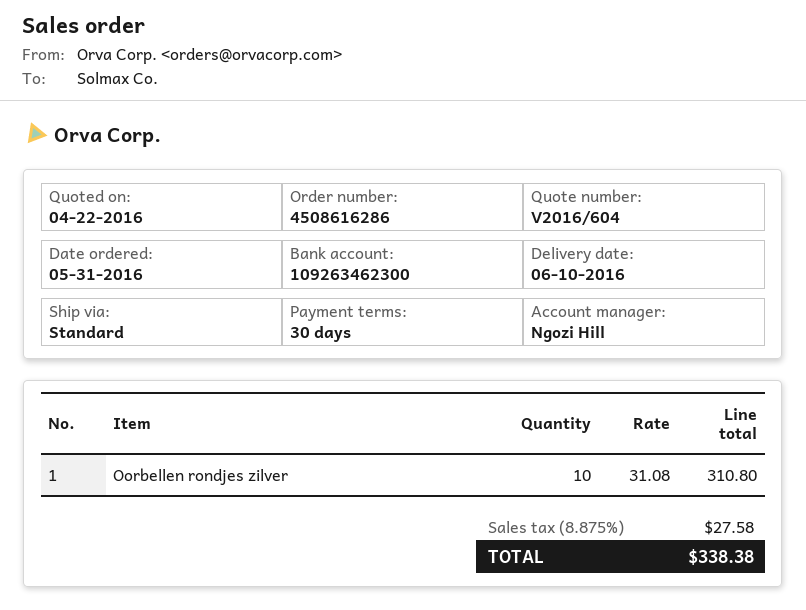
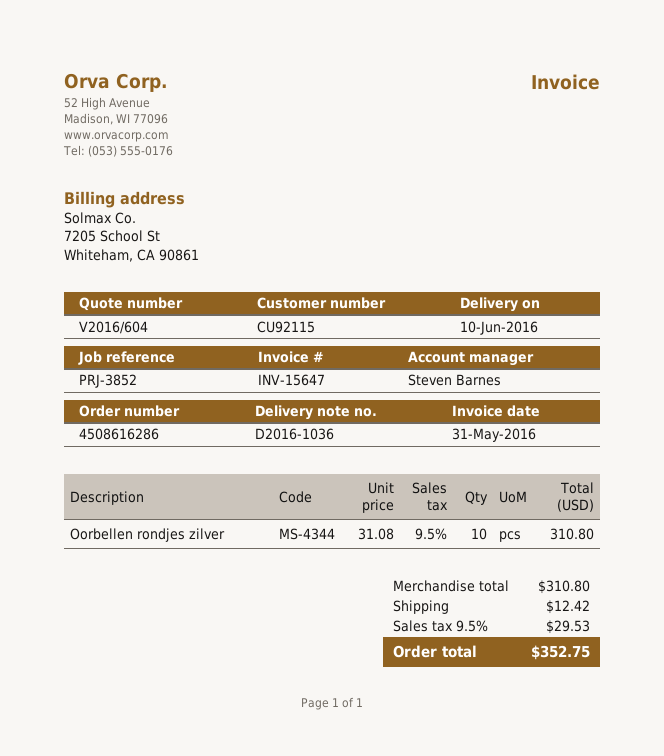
sales rep: Ngozi Hill -> Steven Barnes
shipping: none -> 12.42
tax: 8.875% = 27.58 -> 9.5% = 29.53
total: 338.38 -> 352.75

